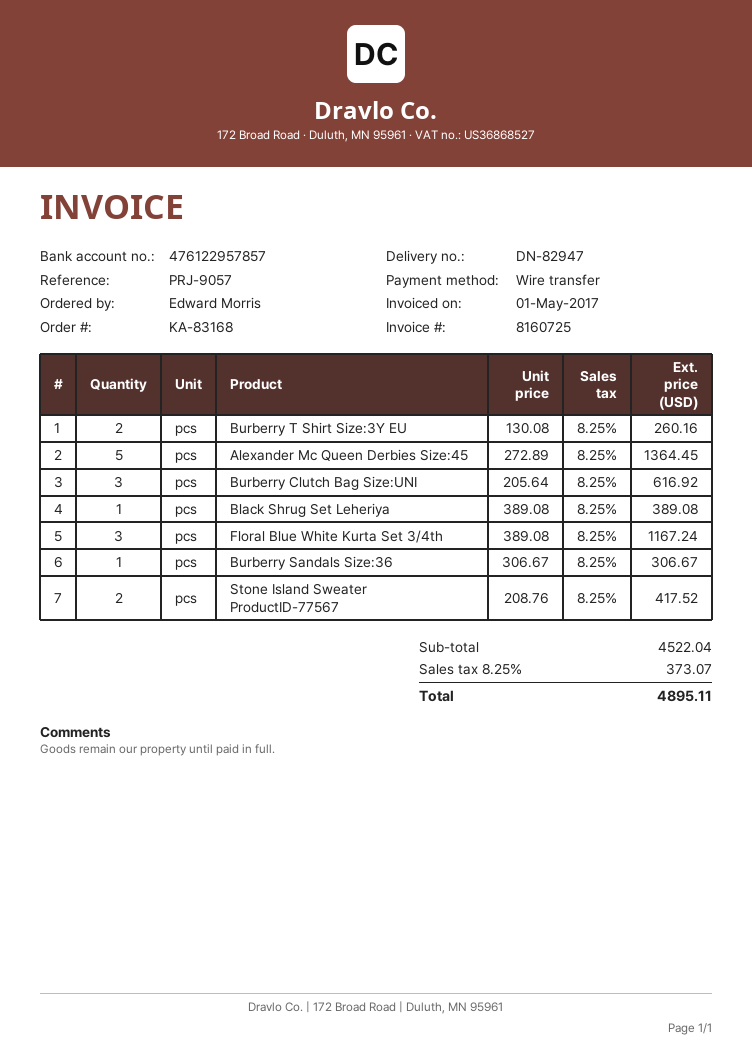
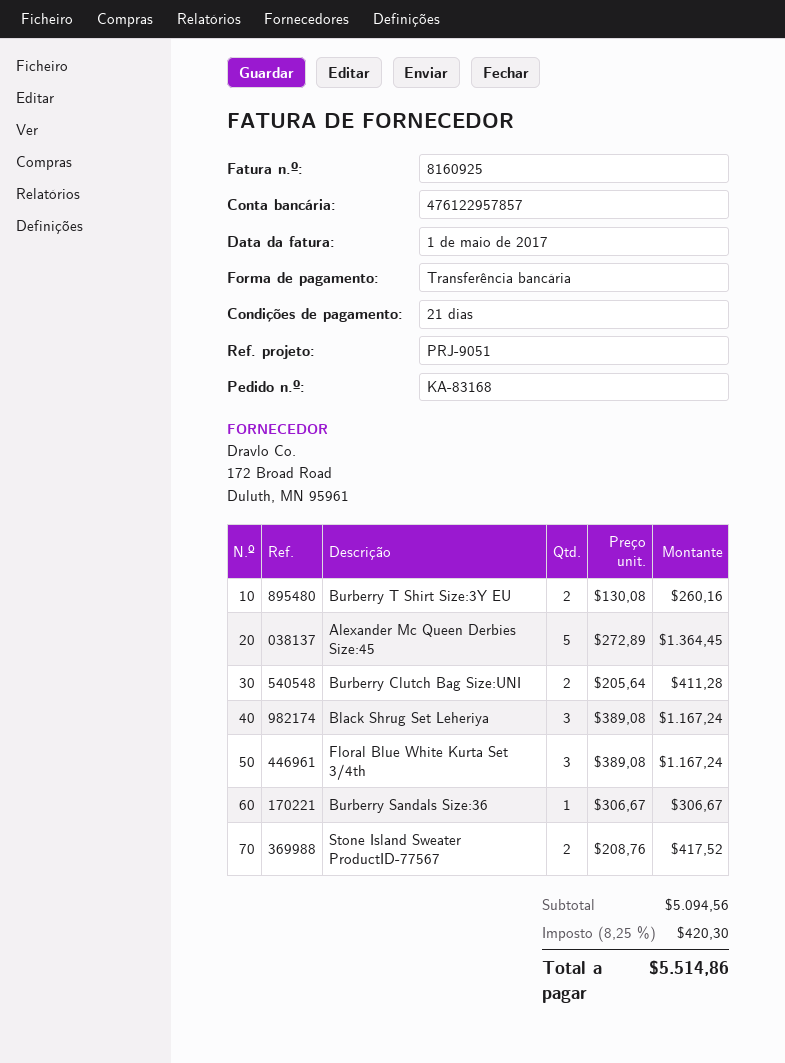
invoice number: 8160725 -> 8160925
reference: PRJ-9057 -> PRJ-9051
Burberry Clutch Bag Size:UNI: 3 x 205.64 = 616.92 -> 2 x 205.64 = 411.28
Black Shrug Set Leheriya: 1 x 389.08 = 389.08 -> 3 x 389.08 = 1167.24
subtotal: 4522.04 -> 5094.56
tax: 8.25% = 373.07 -> 8.25% = 420.30
total: 4895.11 -> 5514.86

